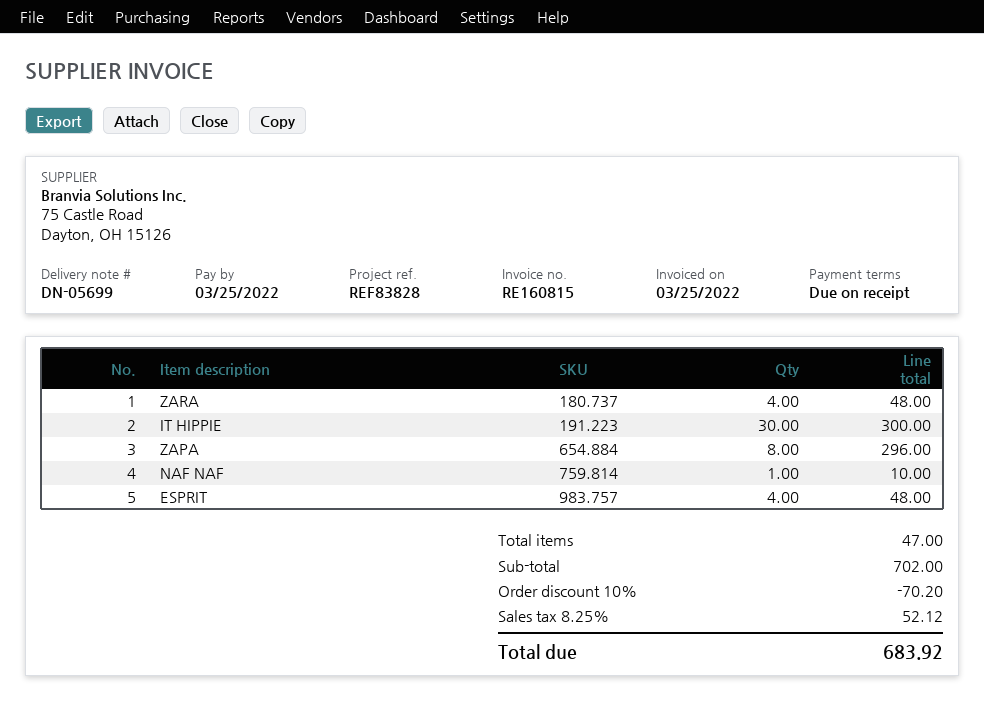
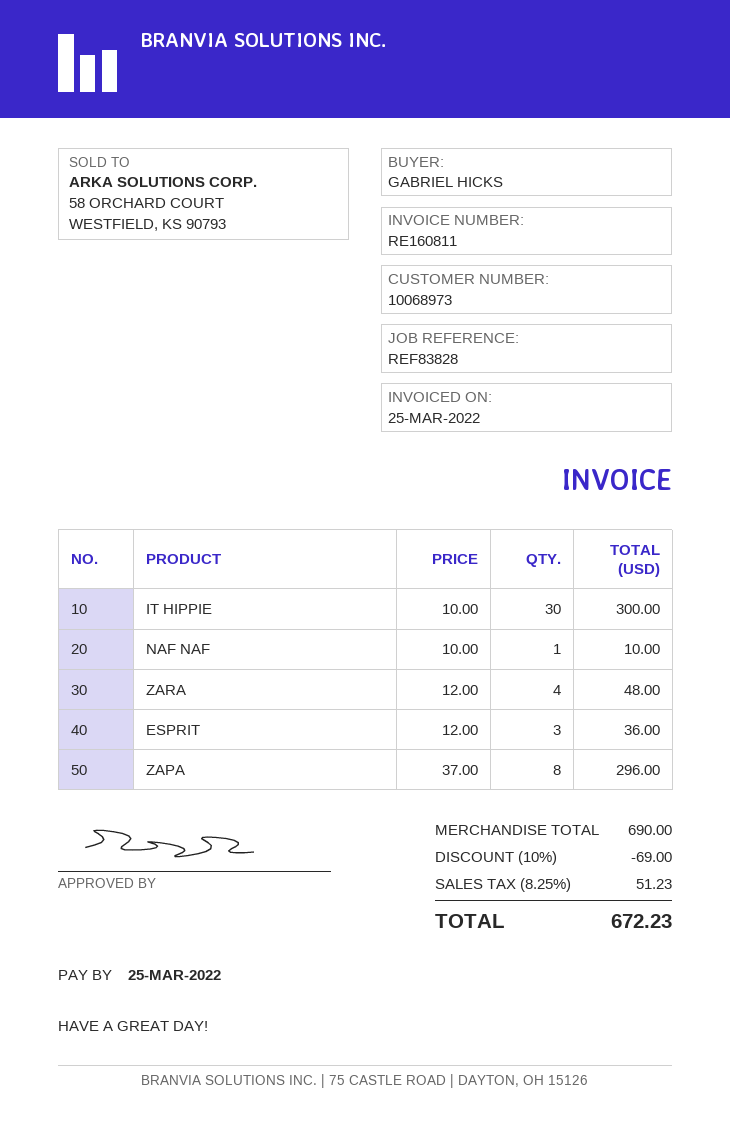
invoice number: RE160815 -> RE160811
ESPRIT: 4 for 48.00 -> 3 for 36.00
subtotal: 702.00 -> 690.00
discount: 10% = 70.20 -> 10% = 69.00
tax: 8.25% = 52.12 -> 8.25% = 51.23
total: 683.92 -> 672.23

